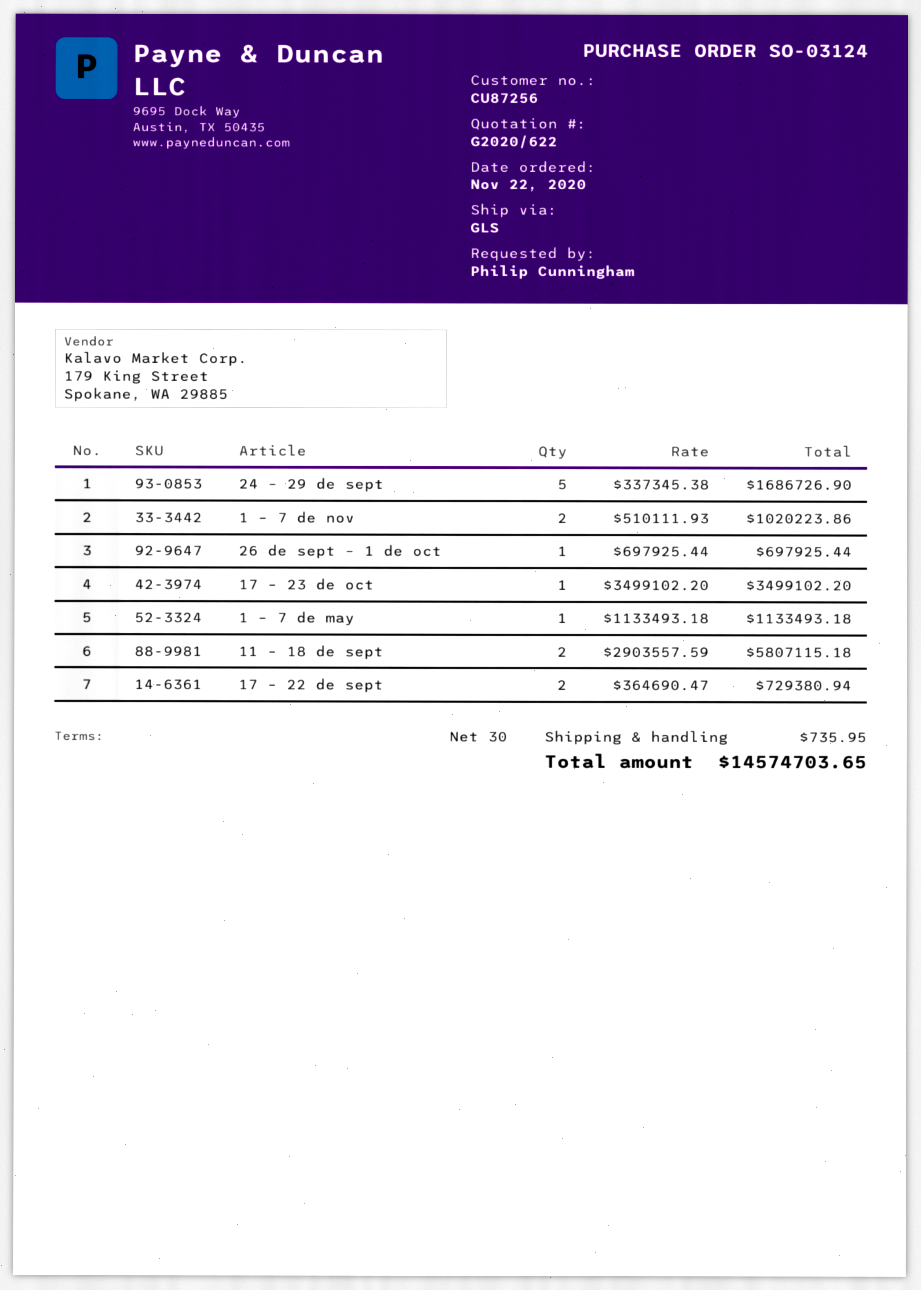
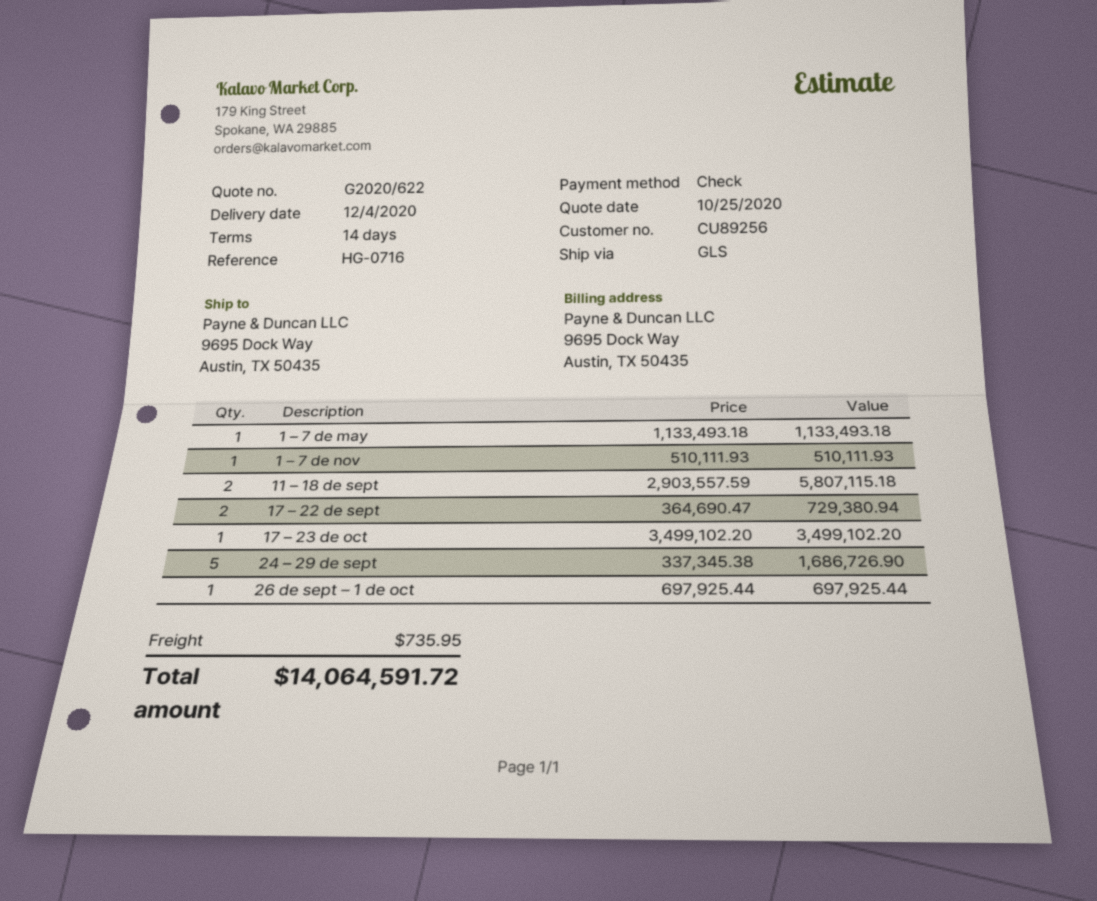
payment terms: 30 days -> 14 days
customer number: CU87256 -> CU89256
1 – 7 de nov: 2 x 510111.93 = 1020223.86 -> 1 x 510111.93 = 510111.93
total: 14574703.65 -> 14064591.72

